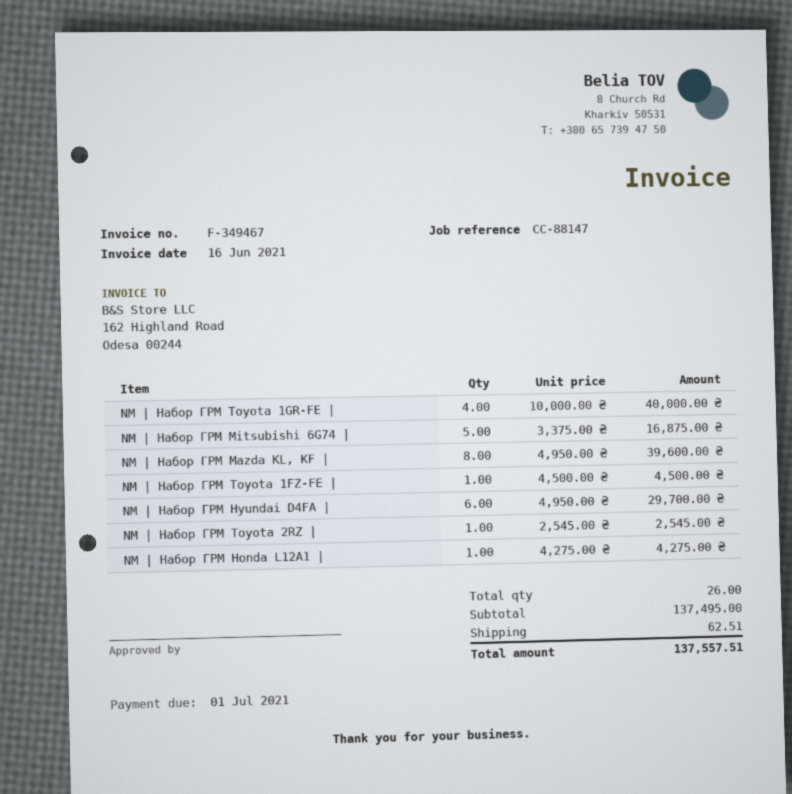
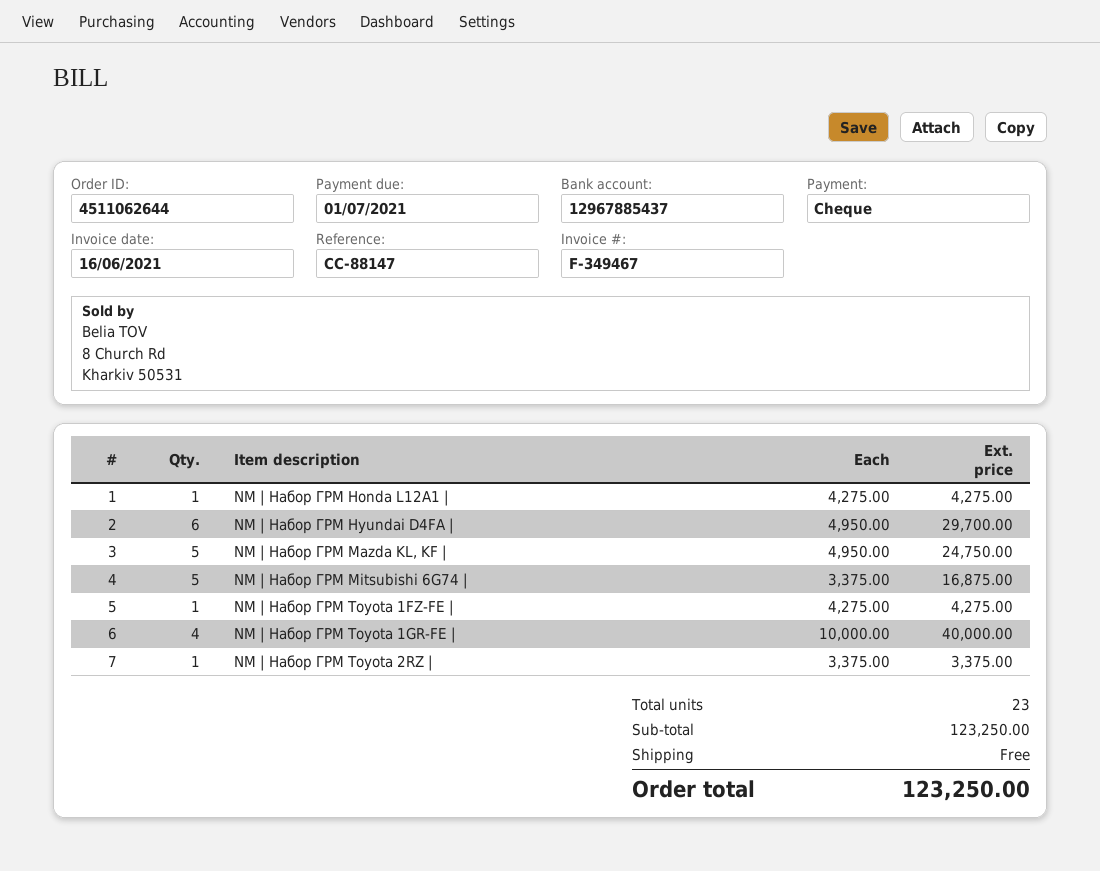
NM | Набор ГРМ Mazda KL, KF |: 8 x 4950.00 = 39600.00 -> 5 x 4950.00 = 24750.00
NM | Набор ГРМ Toyota 1FZ-FE |: 1 x 4500.00 = 4500.00 -> 1 x 4275.00 = 4275.00
NM | Набор ГРМ Toyota 2RZ |: 1 x 2545.00 = 2545.00 -> 1 x 3375.00 = 3375.00
total quantity: 26 -> 23
subtotal: 137495.00 -> 123250.00
shipping: 62.51 -> 0.00
total: 137557.51 -> 123250.00

